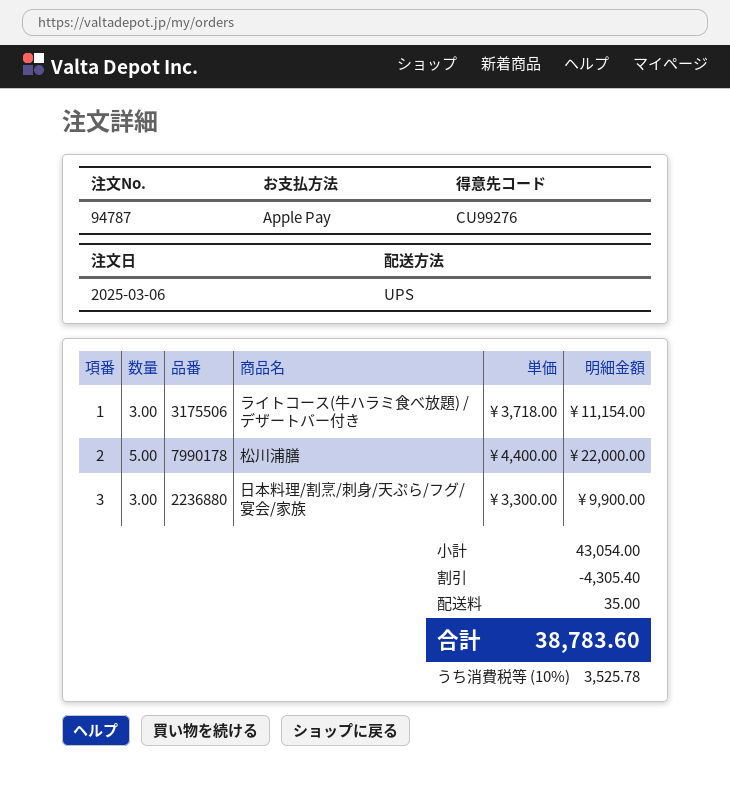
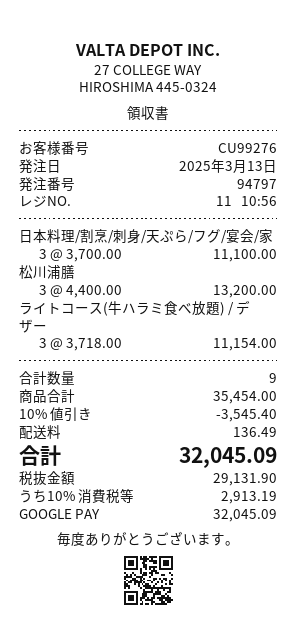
order number: 94787 -> 94797
order date: 2025-03-06 -> 2025-03-13
payment method: Apple Pay -> Google Pay
松川浦膳: 5 x 4400.00 = 22000.00 -> 3 x 4400.00 = 13200.00
日本料理/割烹/刺身/天ぷら/フグ/宴会/家族: 3 x 3300.00 = 9900.00 -> 3 x 3700.00 = 11100.00
subtotal: 43054.00 -> 35454.00
discount: 4305.40 -> 3545.40
shipping: 35.00 -> 136.49
tax: 10% = 3525.78 -> 10% = 2913.19
total: 38783.60 -> 32045.09

